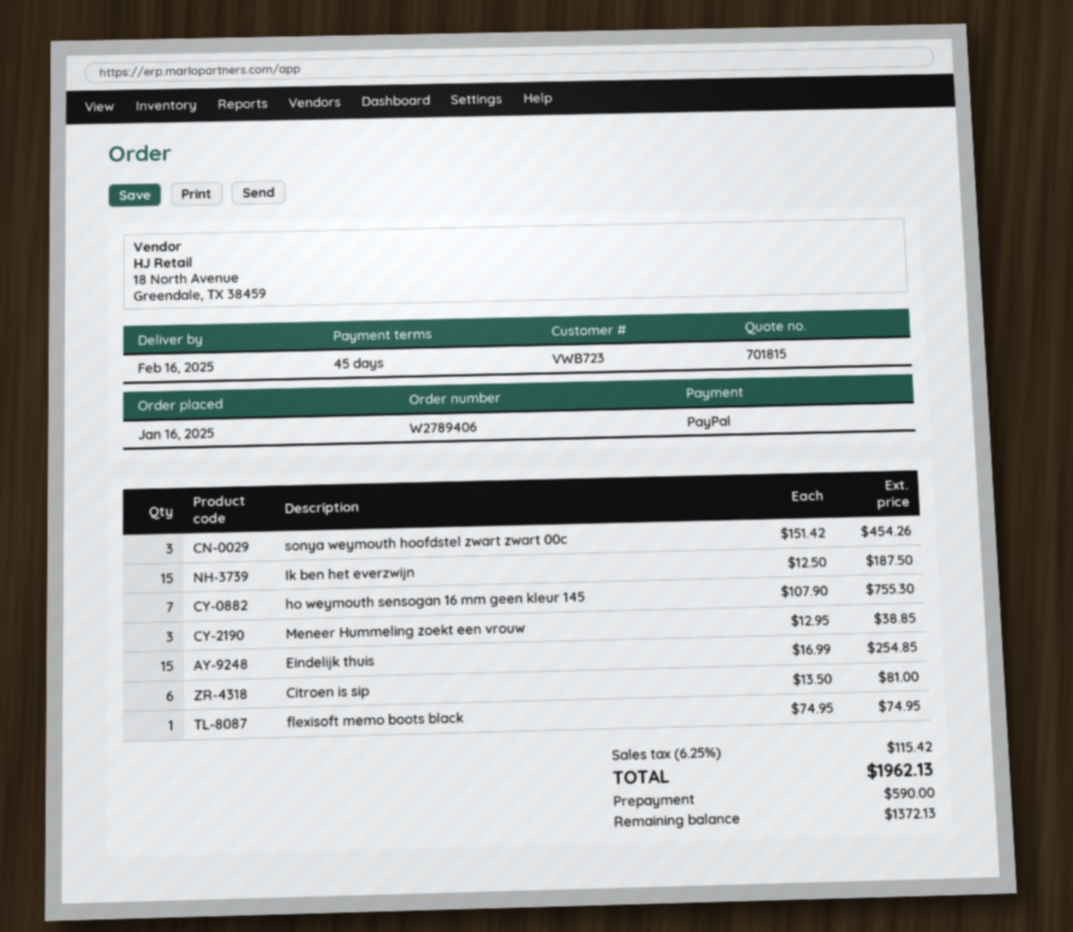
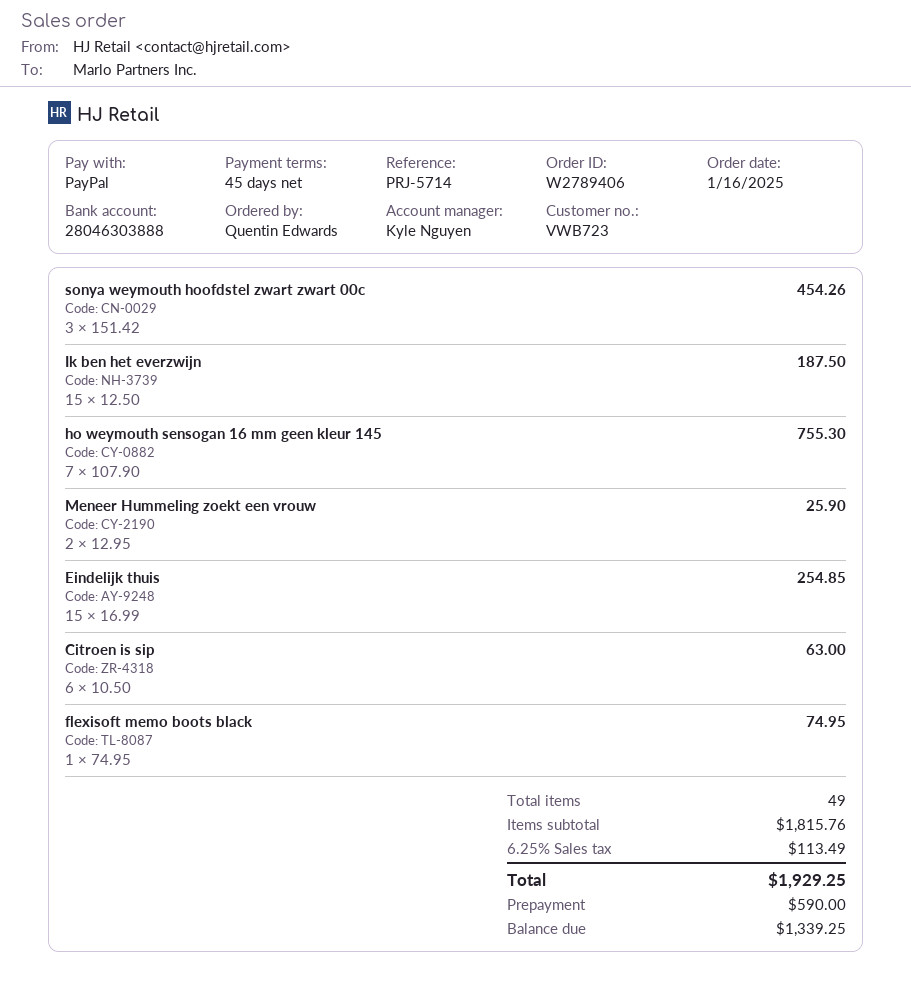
Meneer Hummeling zoekt een vrouw: 3 x 12.95 = 38.85 -> 2 x 12.95 = 25.90
Citroen is sip: 6 x 13.50 = 81.00 -> 6 x 10.50 = 63.00
tax: 6.25% = 115.42 -> 6.25% = 113.49
total: 1962.13 -> 1929.25
balance: 1372.13 -> 1339.25

